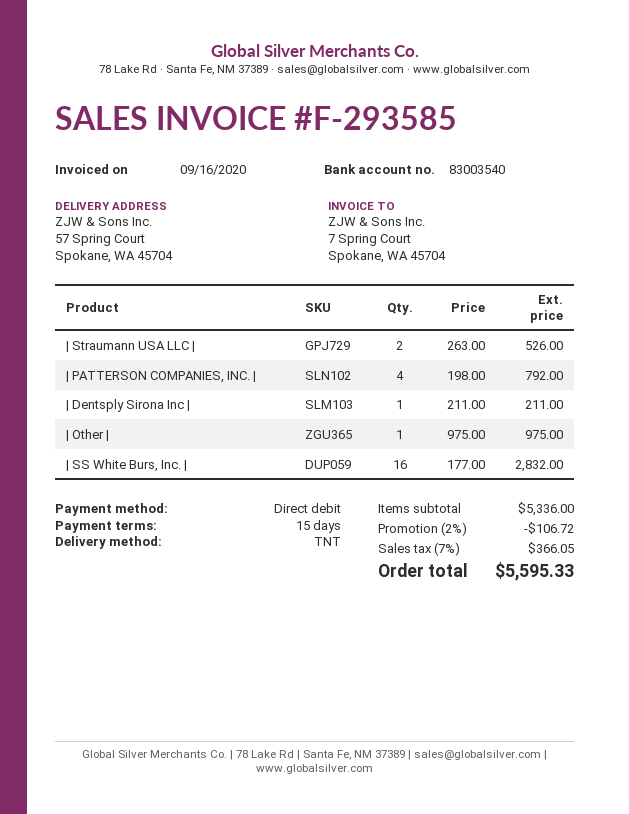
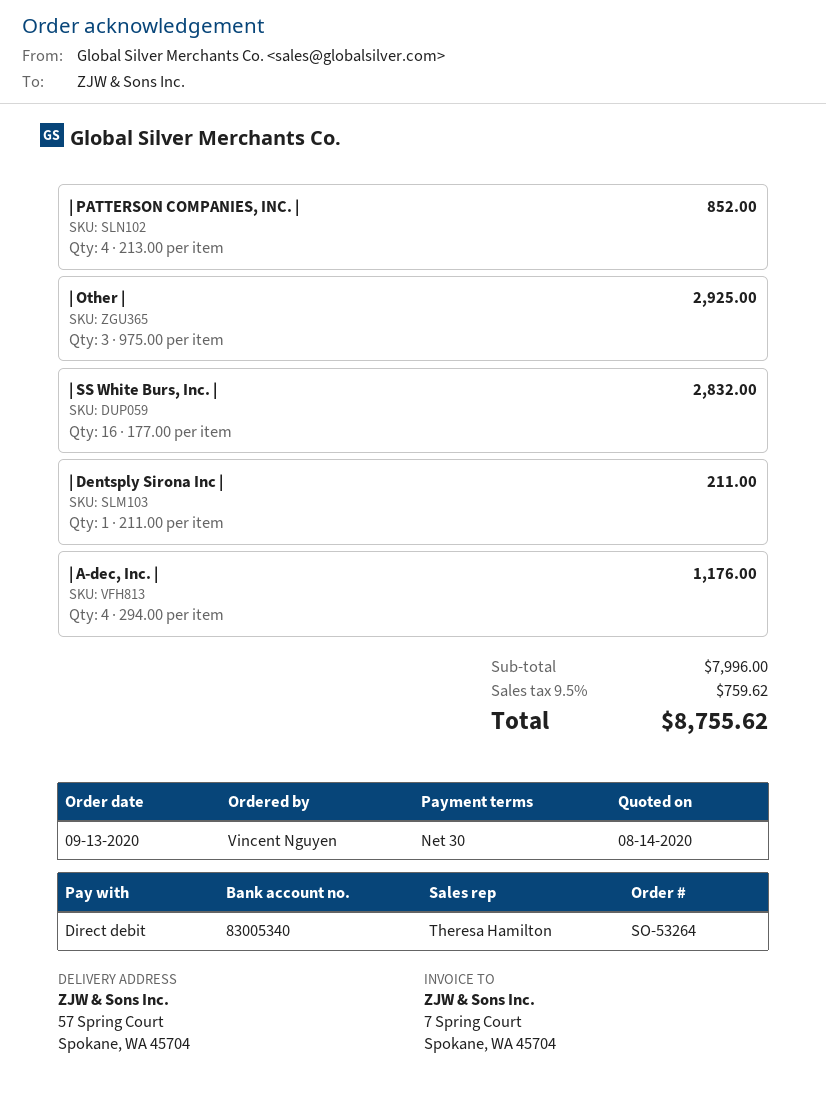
payment terms: 15 days -> 30 days
bank account: 83003540 -> 83005340
| Straumann USA LLC |: 2 x 263.00 = 526.00 -> none
| PATTERSON COMPANIES, INC. |: 4 x 198.00 = 792.00 -> 4 x 213.00 = 852.00
| Other |: 1 x 975.00 = 975.00 -> 3 x 975.00 = 2925.00
| A-dec, Inc. |: none -> 4 x 294.00 = 1176.00
subtotal: 5336.00 -> 7996.00
discount: 2% = 106.72 -> none
tax: 7% = 366.05 -> 9.5% = 759.62
total: 5595.33 -> 8755.62

